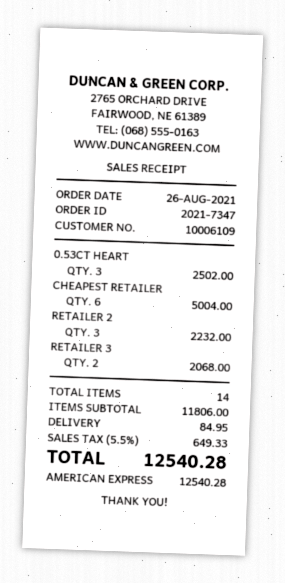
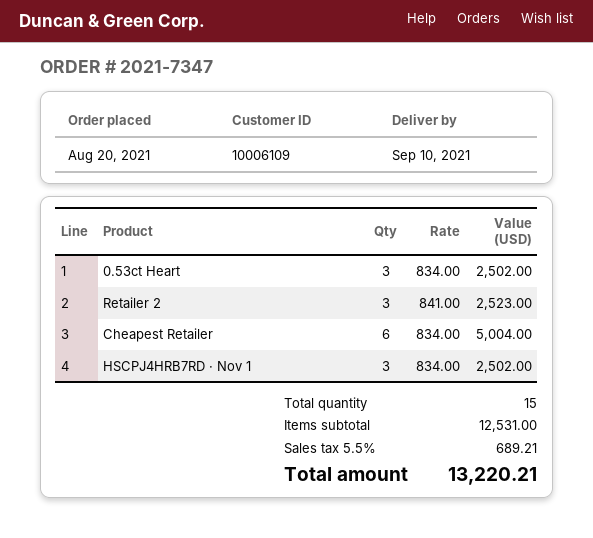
order date: 2021-08-26 -> 2021-08-20
RETAILER 2: 3 for 2232.00 -> 3 for 2523.00
RETAILER 3: 2 for 2068.00 -> none
HSCPJ4HRB7RD · Nov 1: none -> 3 for 2502.00
total quantity: 14 -> 15
subtotal: 11806.00 -> 12531.00
shipping: 84.95 -> none
tax: 5.5% = 649.33 -> 5.5% = 689.21
total: 12540.28 -> 13220.21

